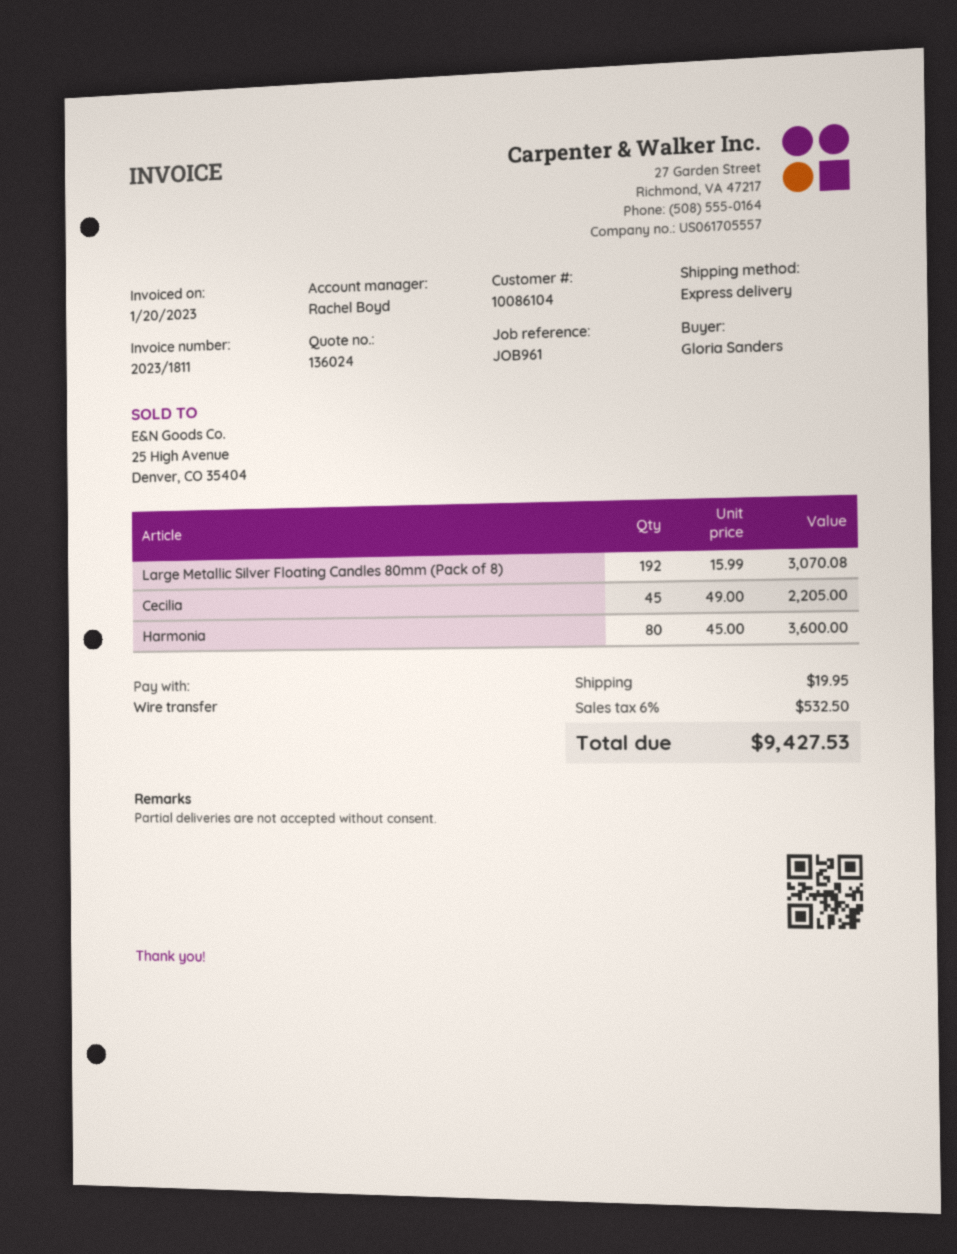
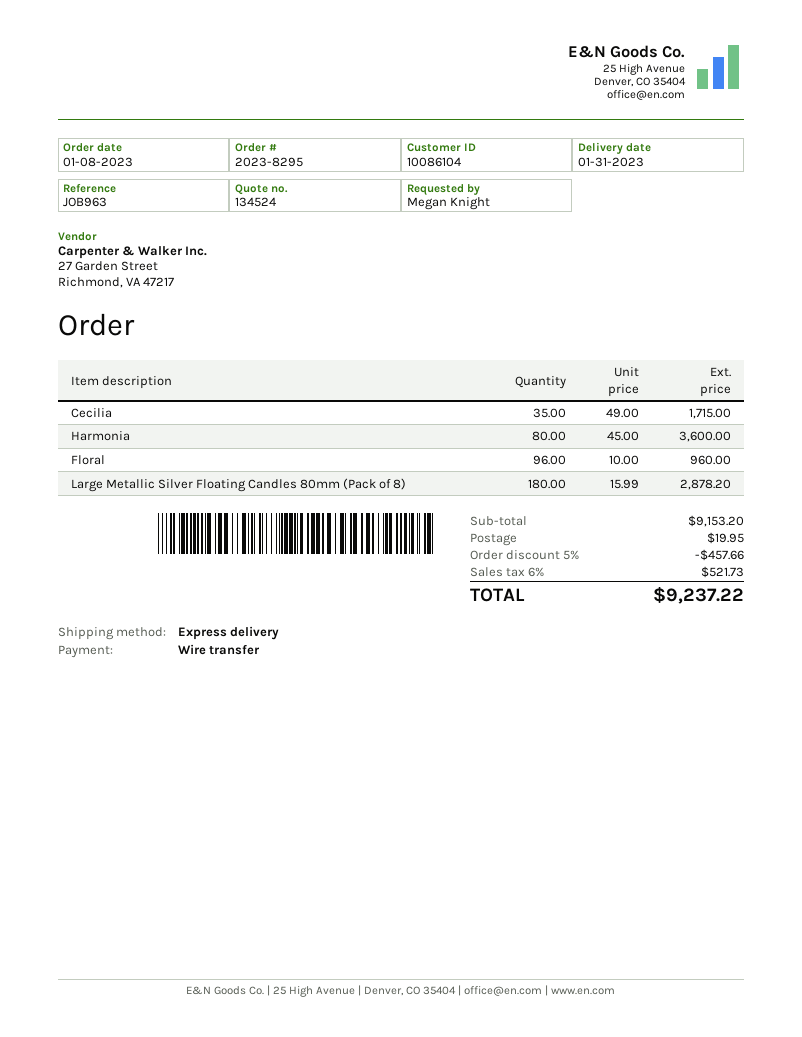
quote number: 136024 -> 134524
reference: JOB961 -> JOB963
ordered by: Gloria Sanders -> Megan Knight
Large Metallic Silver Floating Candles 80mm (Pack of 8): 192 x 15.99 = 3070.08 -> 180 x 15.99 = 2878.20
Cecilia: 45 x 49.00 = 2205.00 -> 35 x 49.00 = 1715.00
Floral: none -> 96 x 10.00 = 960.00
discount: none -> 5% = 457.66
tax: 6% = 532.50 -> 6% = 521.73
total: 9427.53 -> 9237.22

